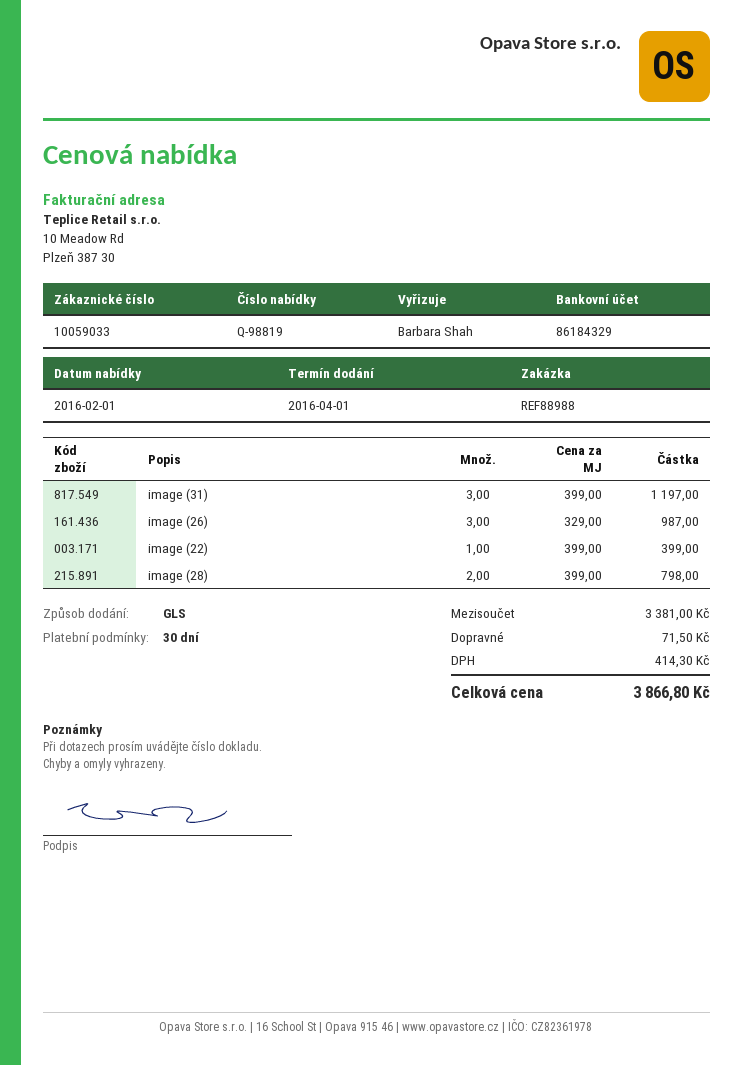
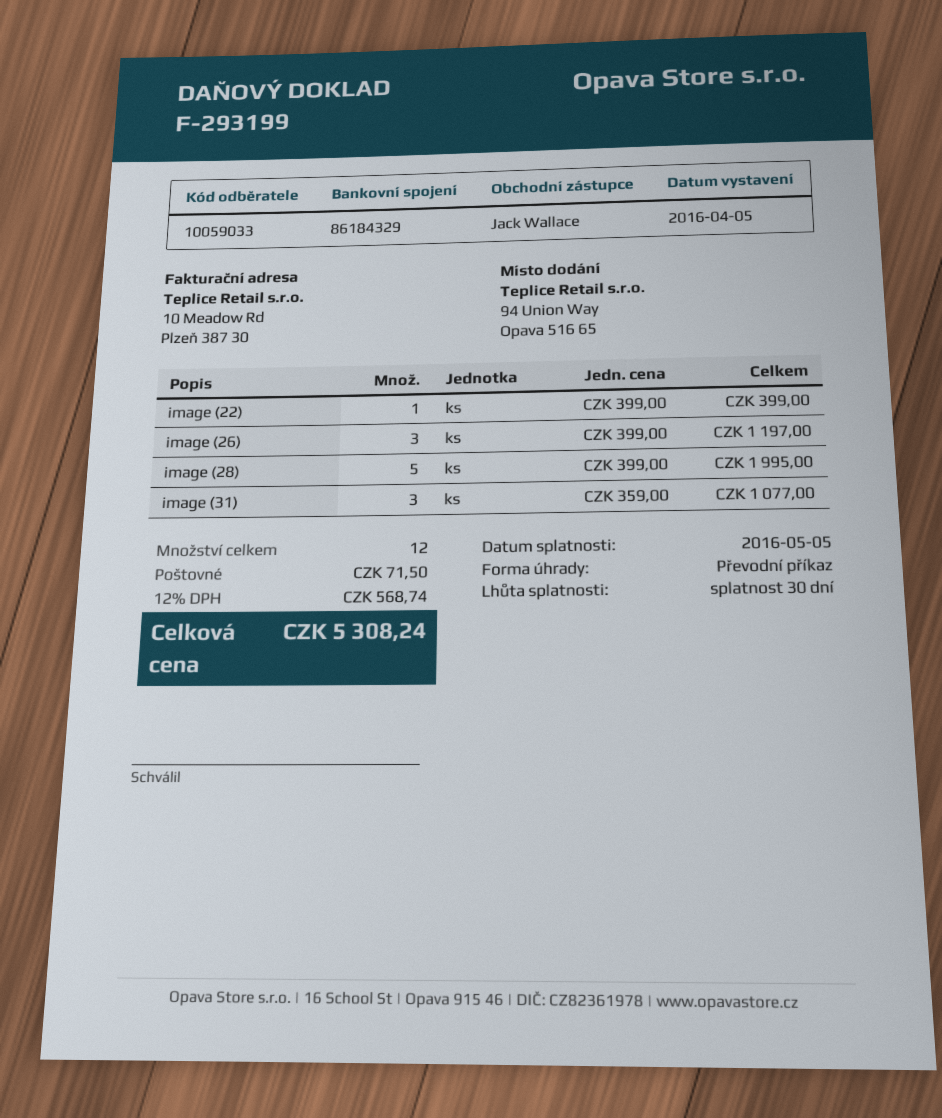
sales rep: Barbara Shah -> Jack Wallace
image (31): 3 x 399.00 = 1197.00 -> 3 x 359.00 = 1077.00
image (26): 3 x 329.00 = 987.00 -> 3 x 399.00 = 1197.00
image (28): 2 x 399.00 = 798.00 -> 5 x 399.00 = 1995.00
tax: 414.30 -> 568.74
total: 3866.80 -> 5308.24

